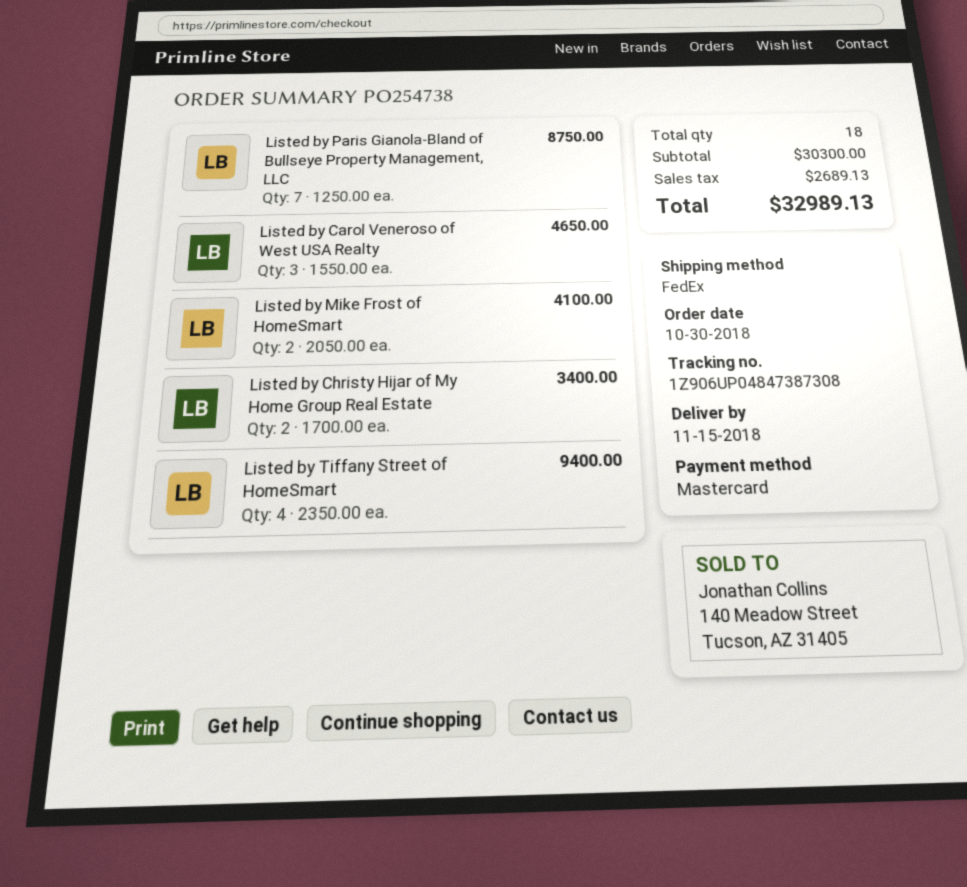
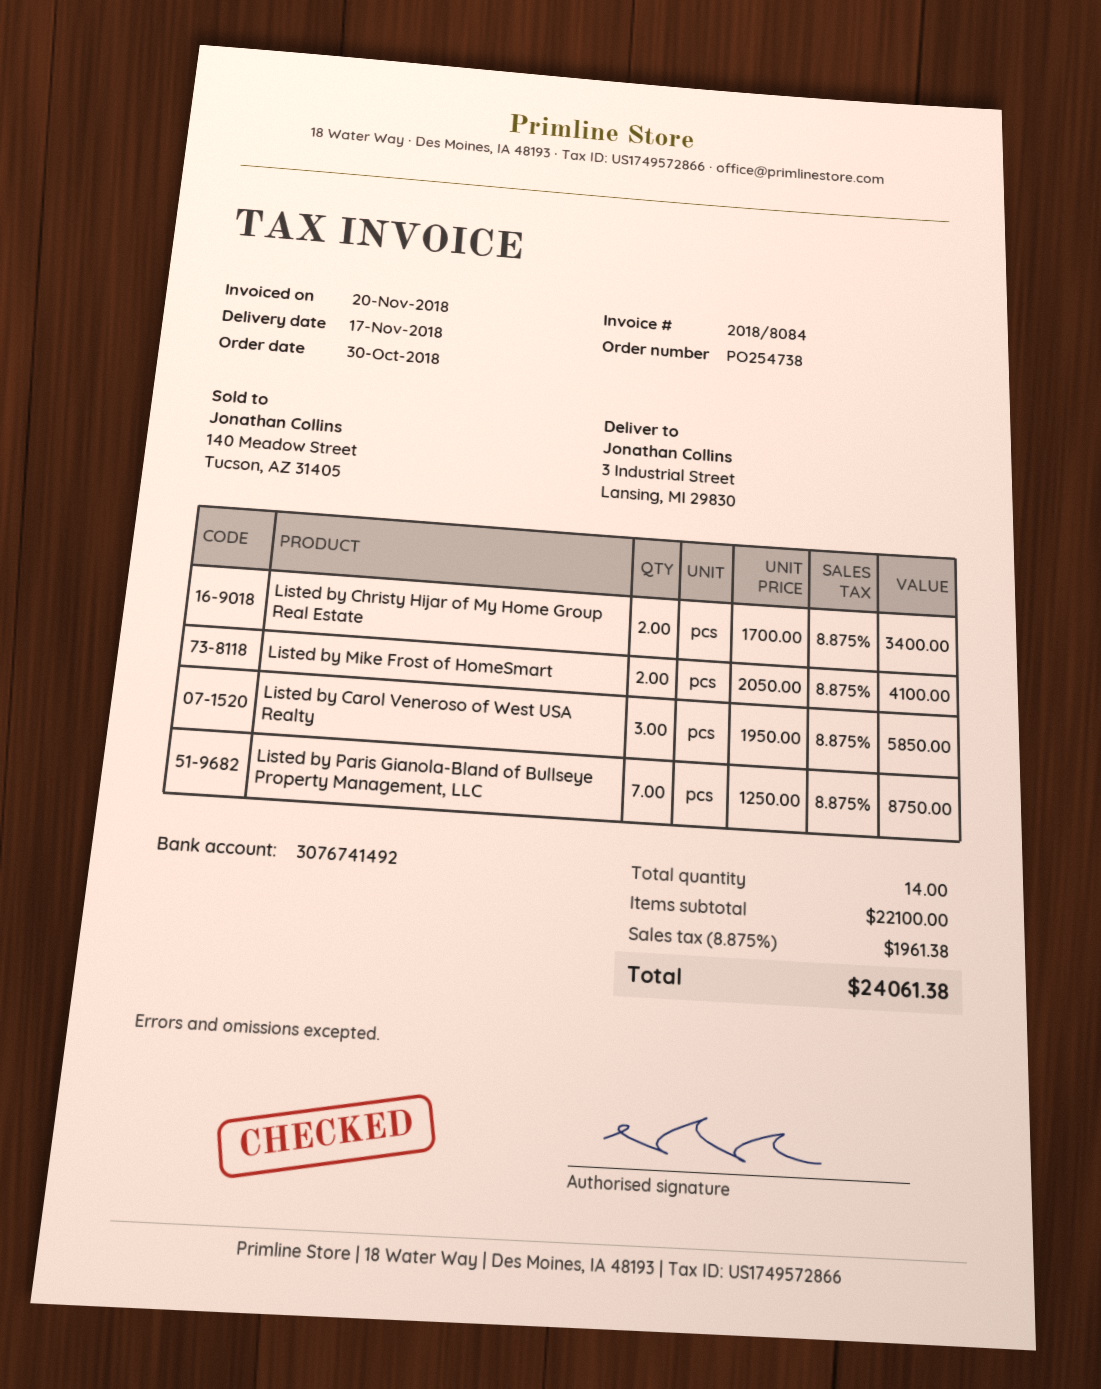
delivery date: 2018-11-15 -> 2018-11-17
Listed by Carol Veneroso of West USA Realty: 3 x 1550.00 = 4650.00 -> 3 x 1950.00 = 5850.00
Listed by Tiffany Street of HomeSmart: 4 x 2350.00 = 9400.00 -> none
total quantity: 18 -> 14
subtotal: 30300.00 -> 22100.00
tax: 2689.13 -> 1961.38
total: 32989.13 -> 24061.38

